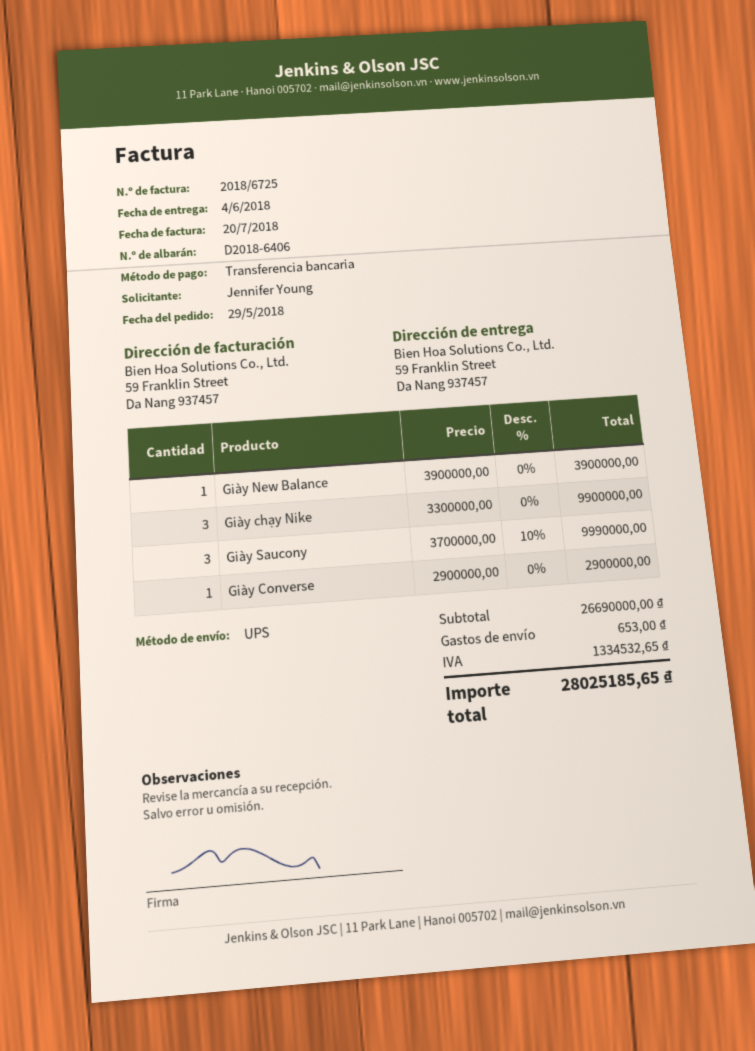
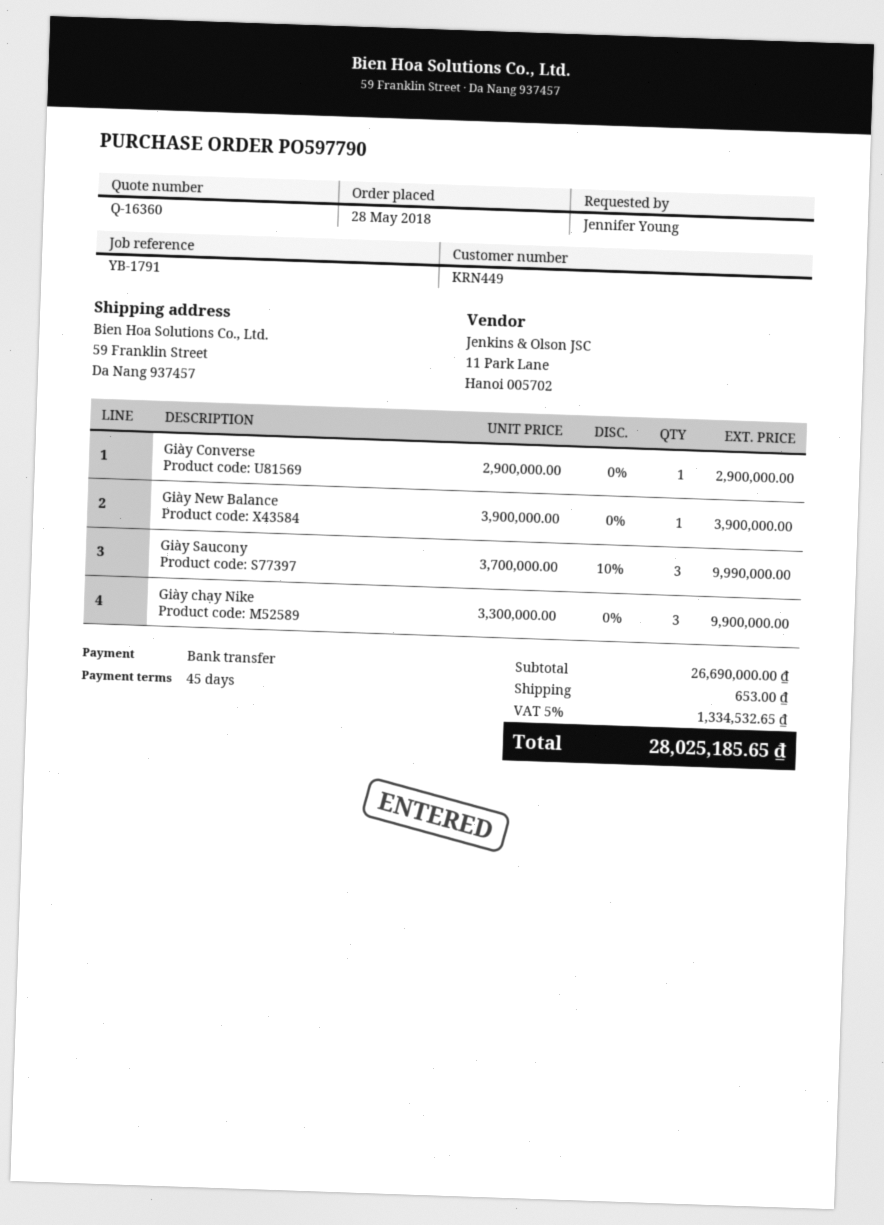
order date: 2018-05-29 -> 2018-05-28

